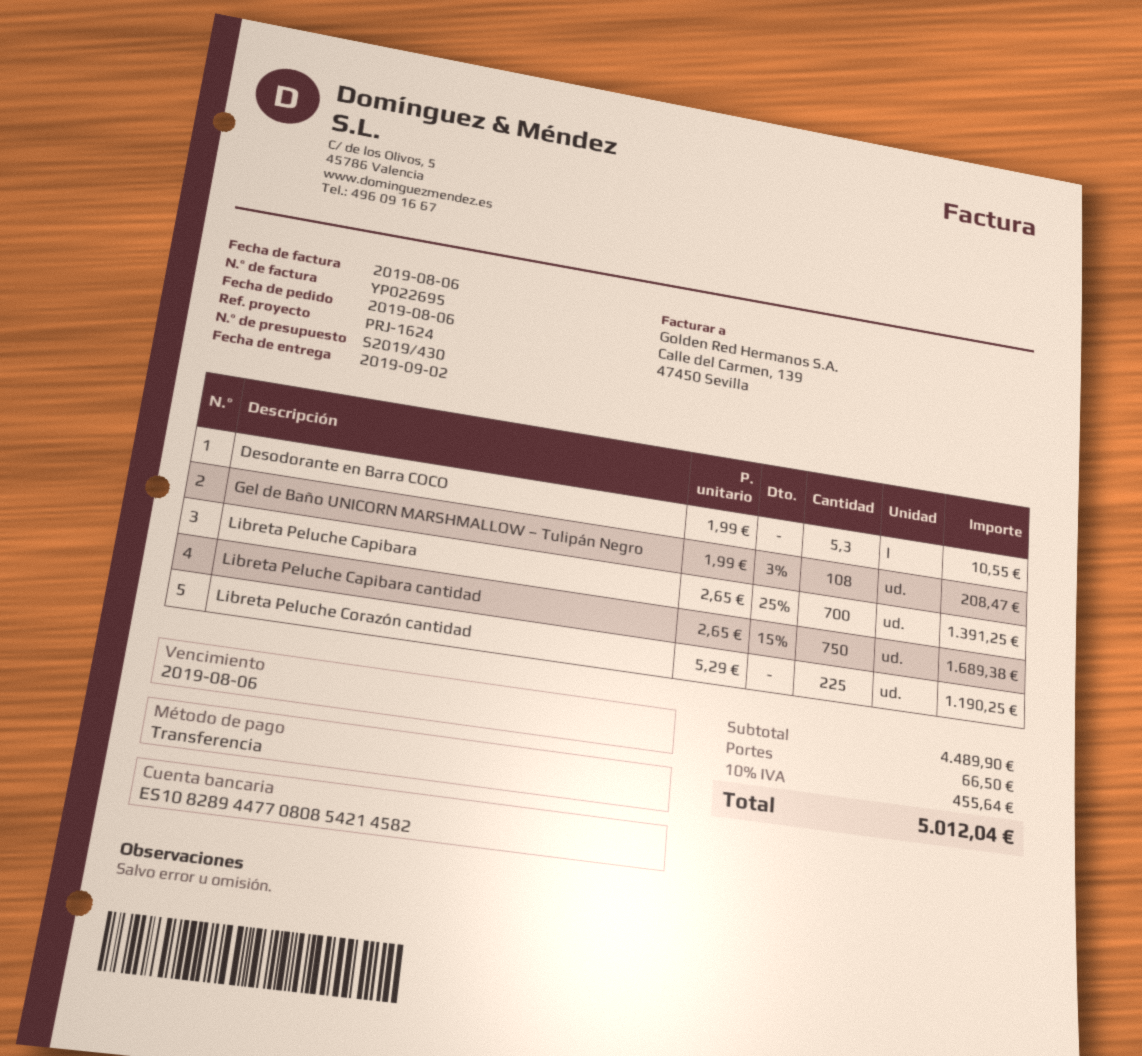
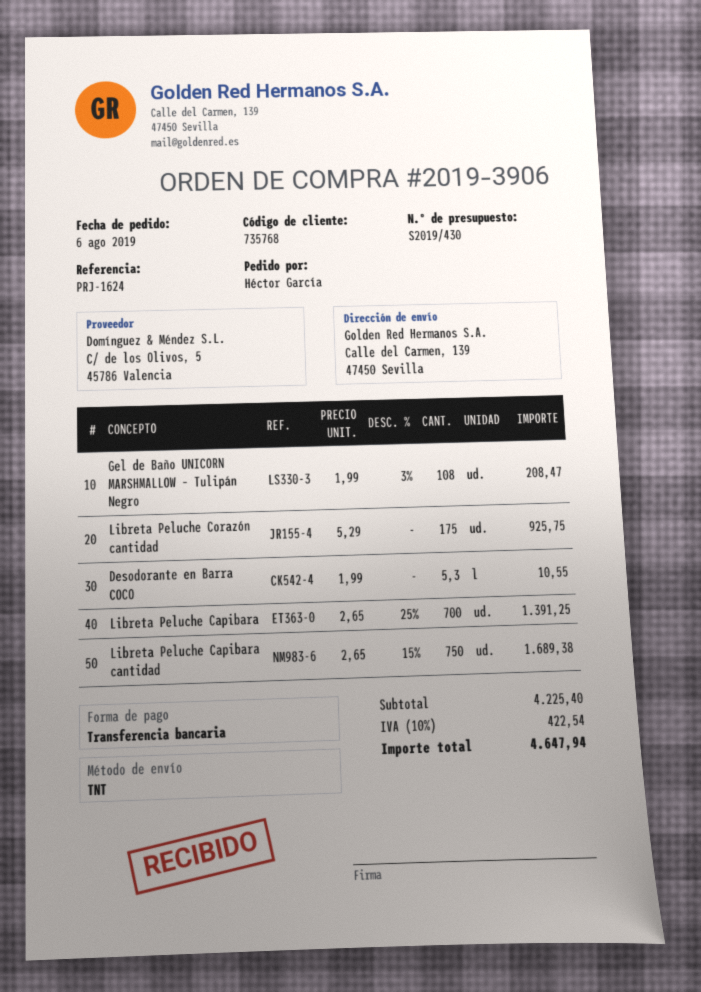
Libreta Peluche Corazón cantidad: 225 x 5.29 = 1190.25 -> 175 x 5.29 = 925.75
subtotal: 4489.90 -> 4225.40
shipping: 66.50 -> none
tax: 10% = 455.64 -> 10% = 422.54
total: 5012.04 -> 4647.94

